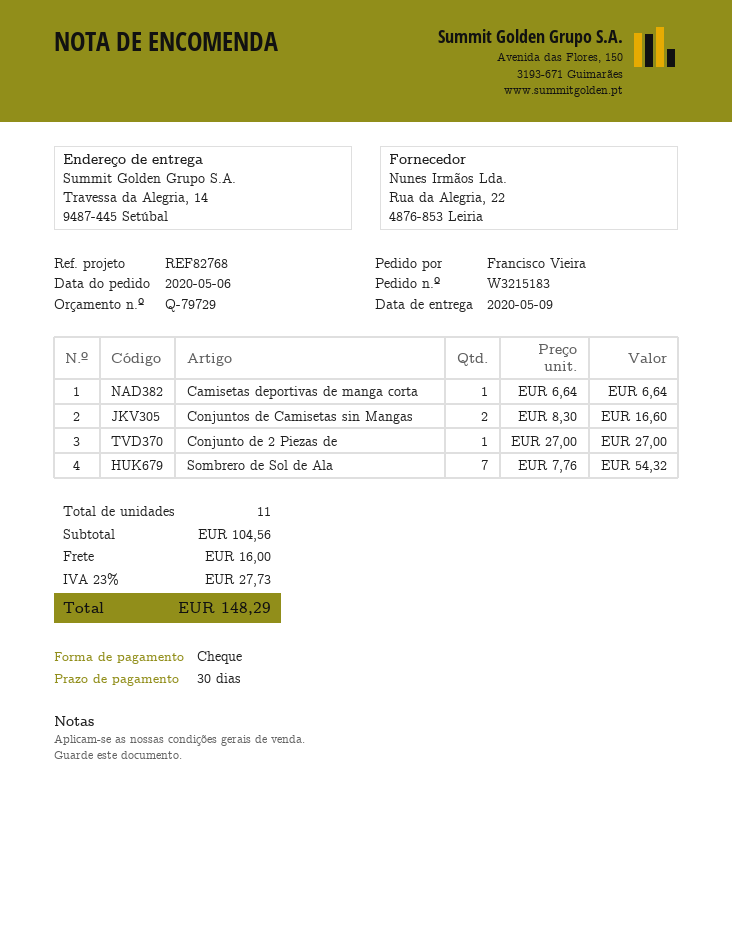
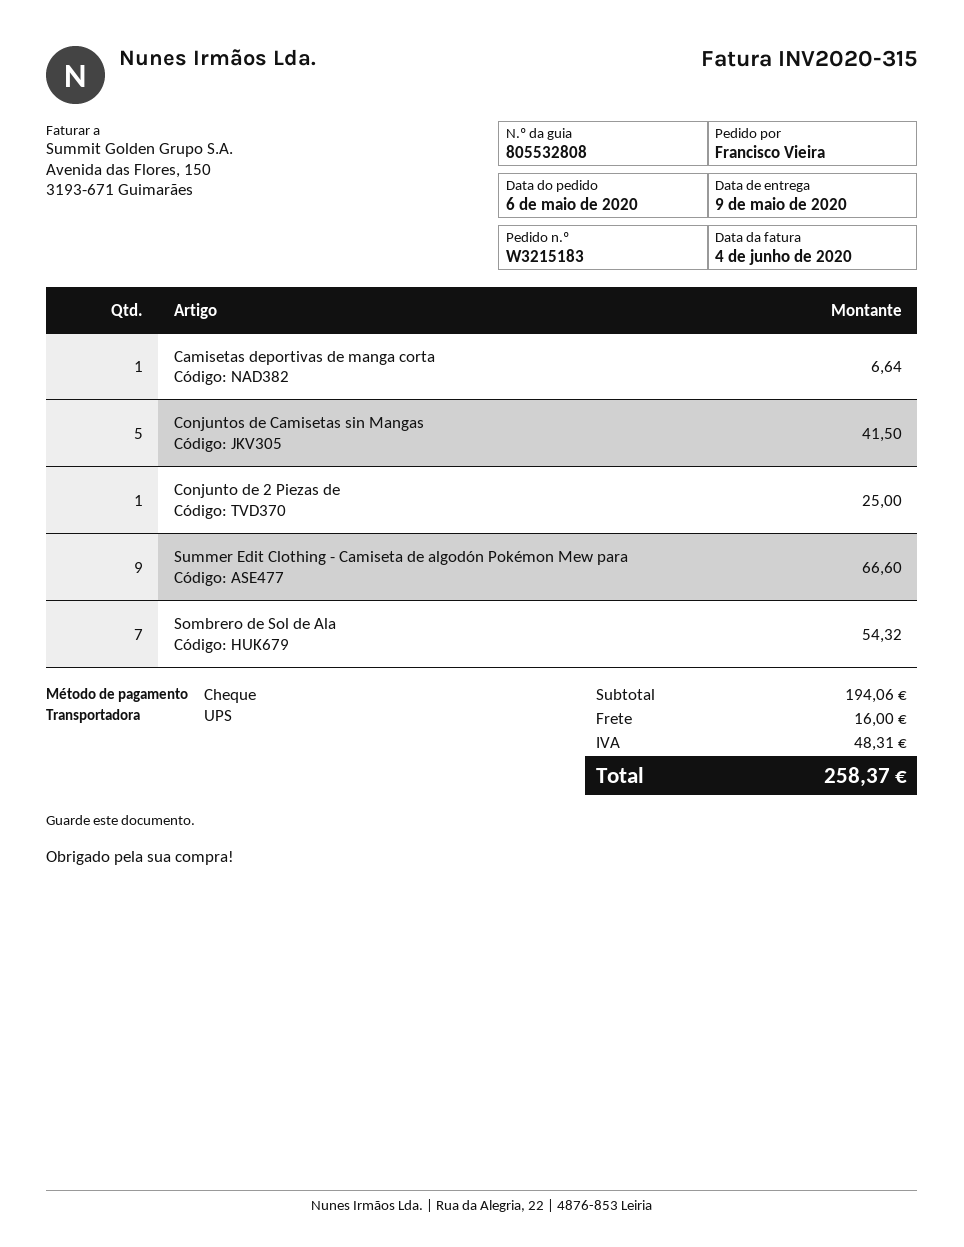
Conjuntos de Camisetas sin Mangas: 2 for 16.60 -> 5 for 41.50
Conjunto de 2 Piezas de: 1 for 27.00 -> 1 for 25.00
Summer Edit Clothing - Camiseta de algodón Pokémon Mew para: none -> 9 for 66.60
subtotal: 104.56 -> 194.06
tax: 27.73 -> 48.31
total: 148.29 -> 258.37

